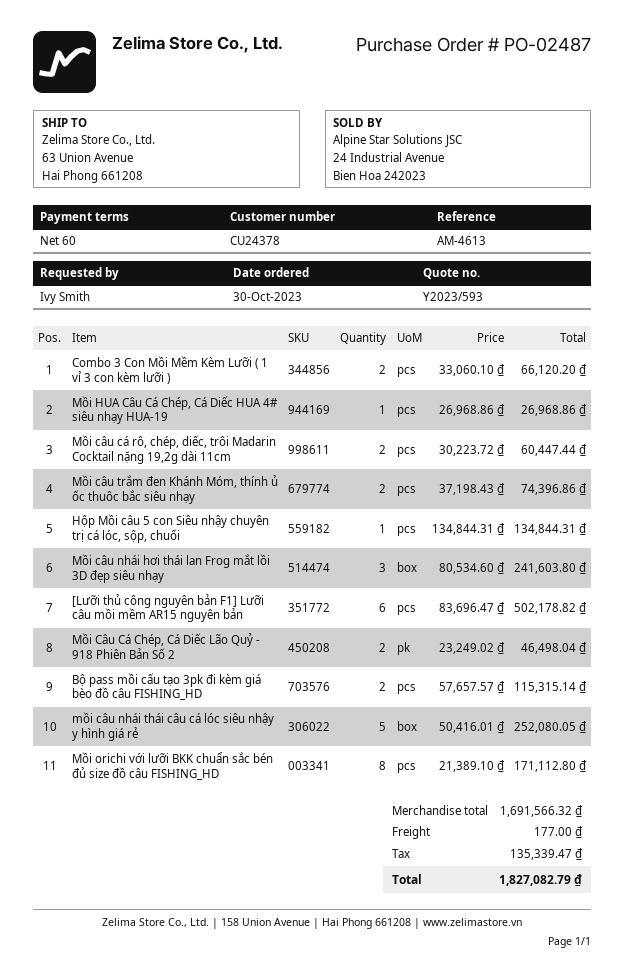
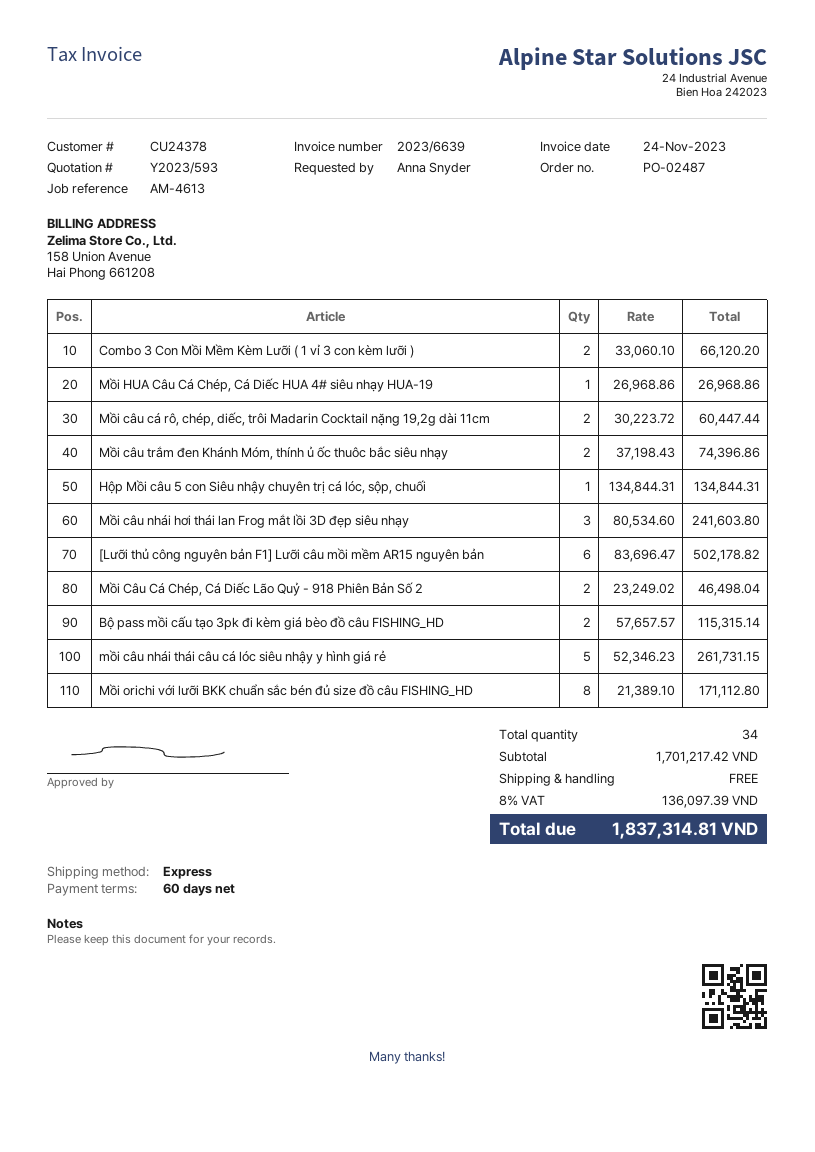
ordered by: Ivy Smith -> Anna Snyder
mồi câu nhái thái câu cá lóc siêu nhậy y hình giá rẻ: 5 x 50416.01 = 252080.05 -> 5 x 52346.23 = 261731.15
subtotal: 1691566.32 -> 1701217.42
shipping: 177.00 -> 0.00
tax: 135339.47 -> 136097.39
total: 1827082.79 -> 1837314.81

